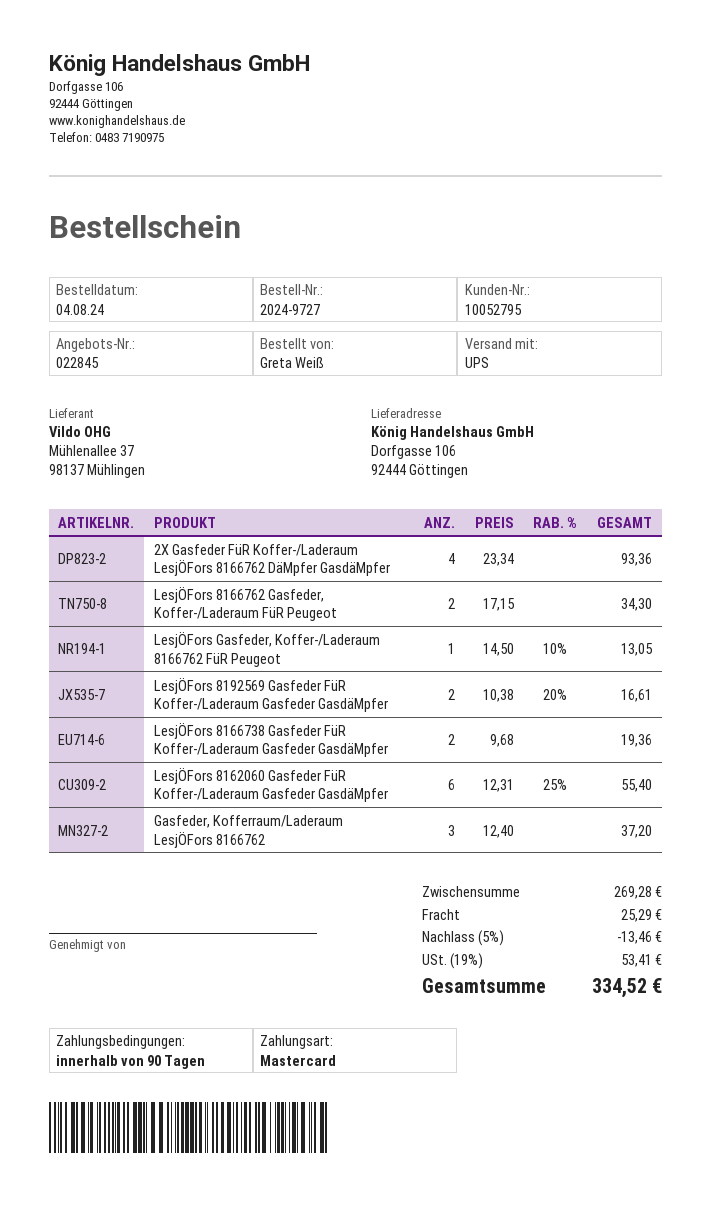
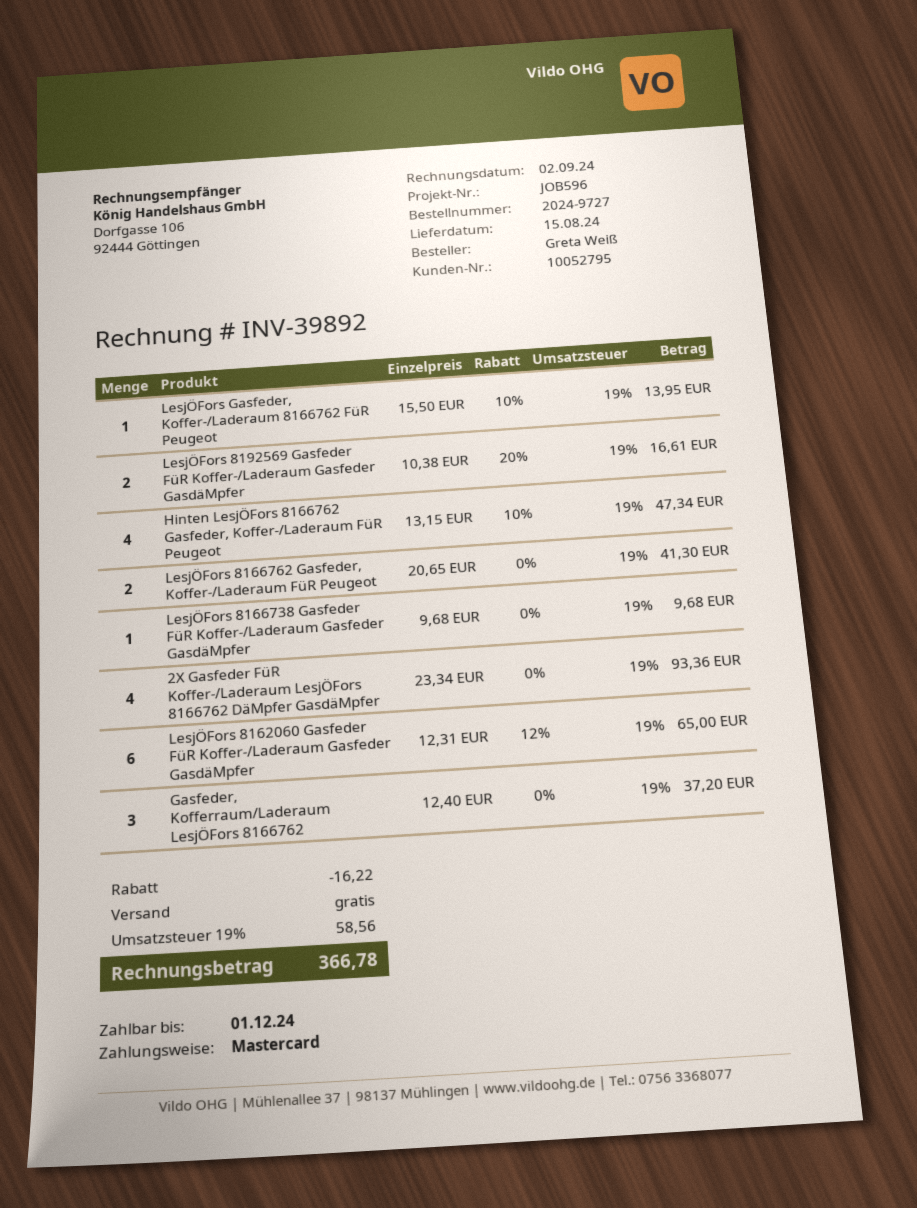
LesjÖFors 8166762 Gasfeder, Koffer-/Laderaum FüR Peugeot: 2 x 17.15 = 34.30 -> 2 x 20.65 = 41.30
LesjÖFors Gasfeder, Koffer-/Laderaum 8166762 FüR Peugeot: 1 x 14.50 - 10% = 13.05 -> 1 x 15.50 - 10% = 13.95
LesjÖFors 8166738 Gasfeder FüR Koffer-/Laderaum Gasfeder GasdäMpfer: 2 x 9.68 = 19.36 -> 1 x 9.68 = 9.68
LesjÖFors 8162060 Gasfeder FüR Koffer-/Laderaum Gasfeder GasdäMpfer: 6 x 12.31 - 25% = 55.40 -> 6 x 12.31 - 12% = 65.00
Hinten LesjÖFors 8166762 Gasfeder, Koffer-/Laderaum FüR Peugeot: none -> 4 x 13.15 - 10% = 47.34
discount: 13.46 -> 16.22
shipping: 25.29 -> 0.00
tax: 19% = 53.41 -> 19% = 58.56
total: 334.52 -> 366.78

